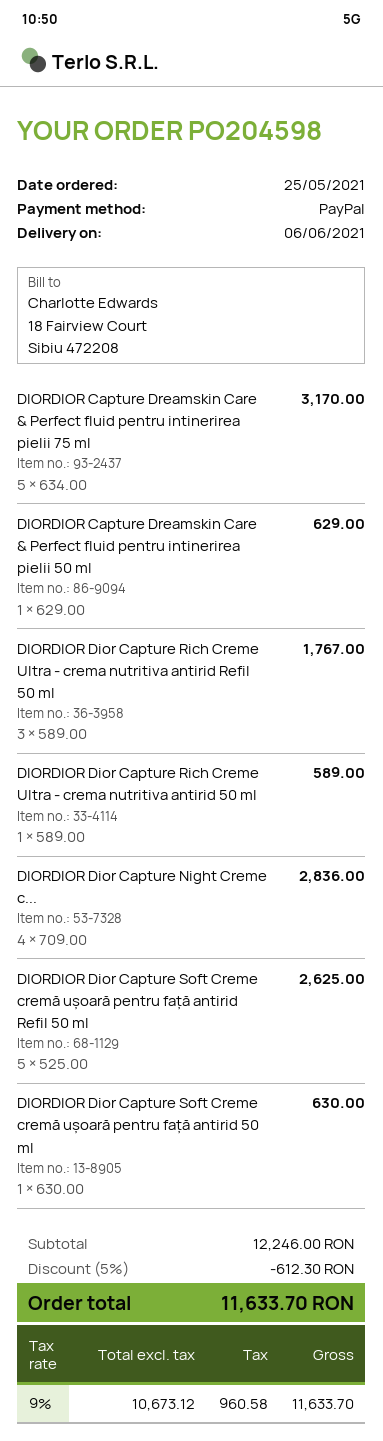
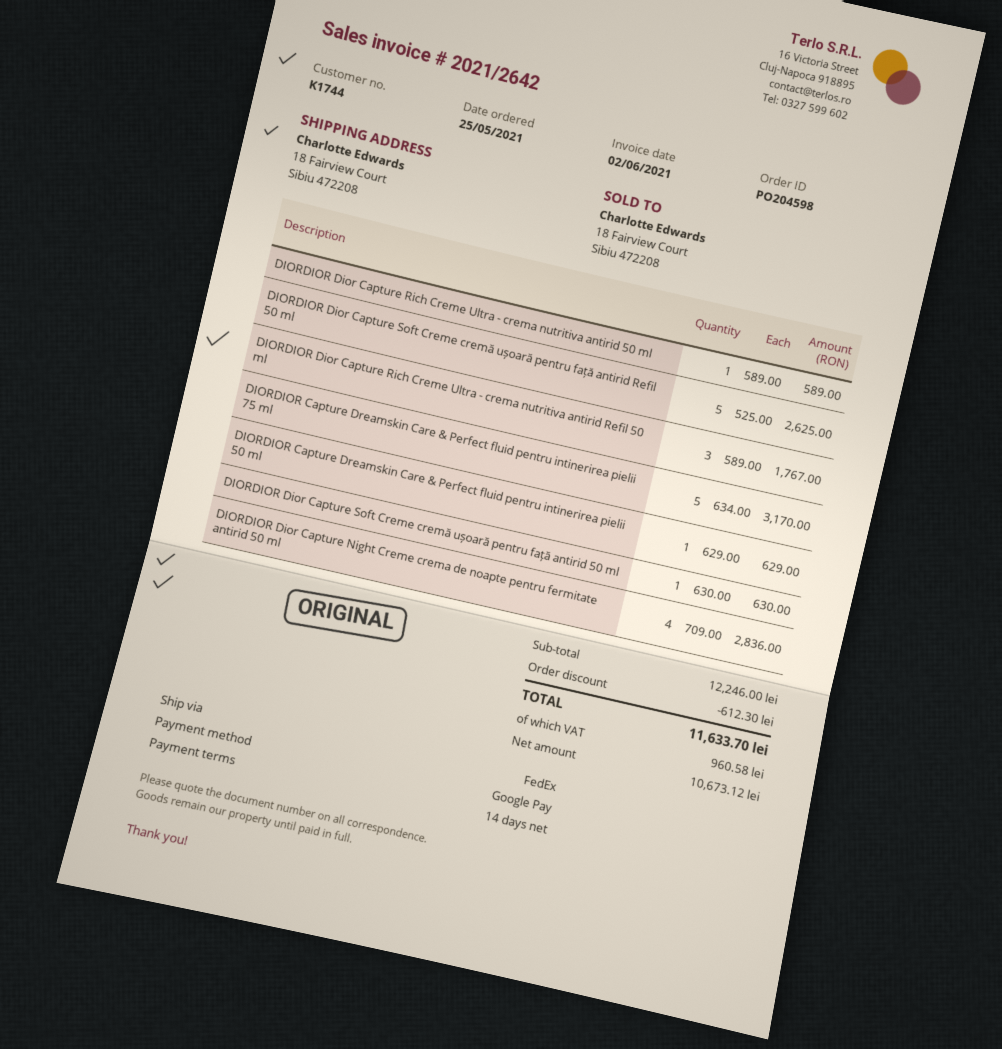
payment method: PayPal -> Google Pay

